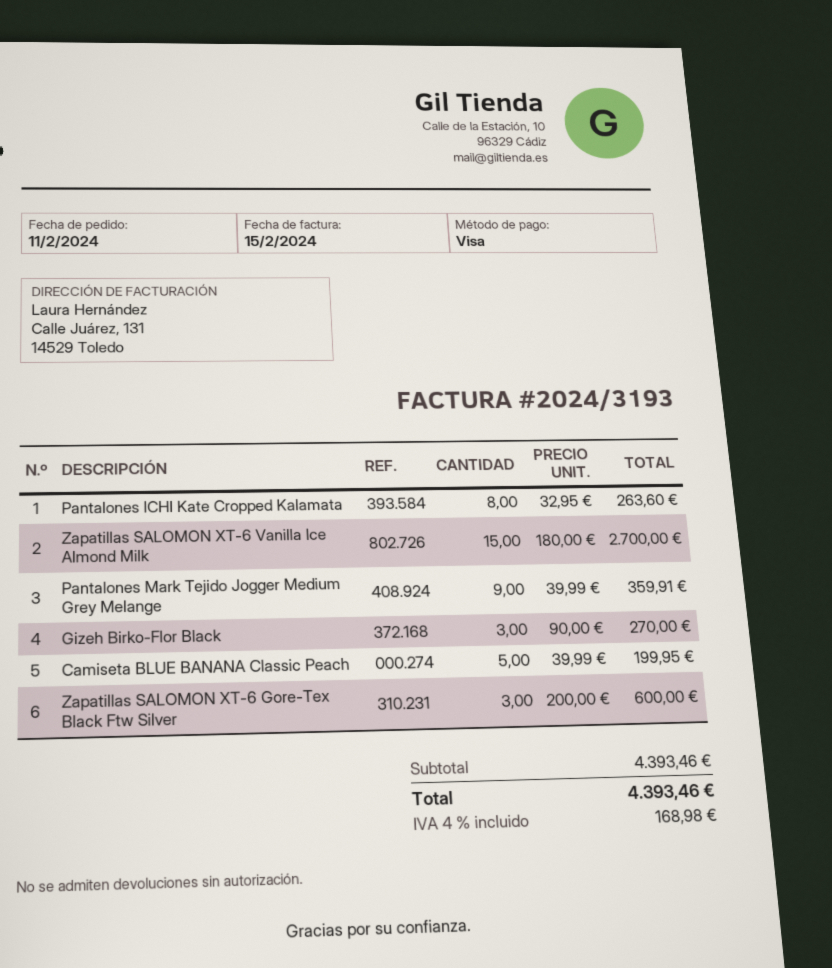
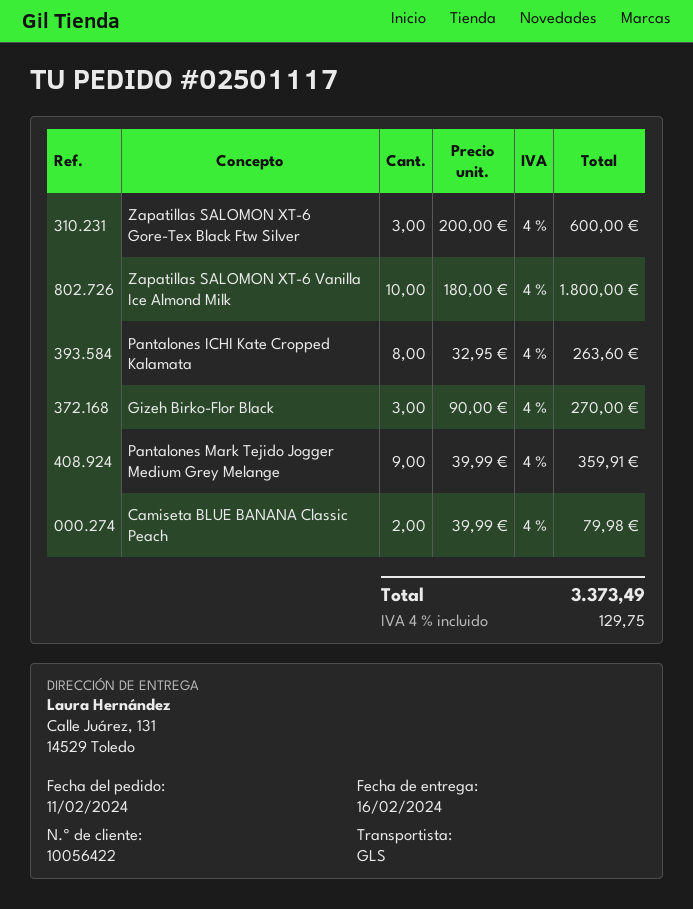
Zapatillas SALOMON XT-6 Vanilla Ice Almond Milk: 15 x 180.00 = 2700.00 -> 10 x 180.00 = 1800.00
Camiseta BLUE BANANA Classic Peach: 5 x 39.99 = 199.95 -> 2 x 39.99 = 79.98
tax: 4% = 168.98 -> 4% = 129.75
total: 4393.46 -> 3373.49

